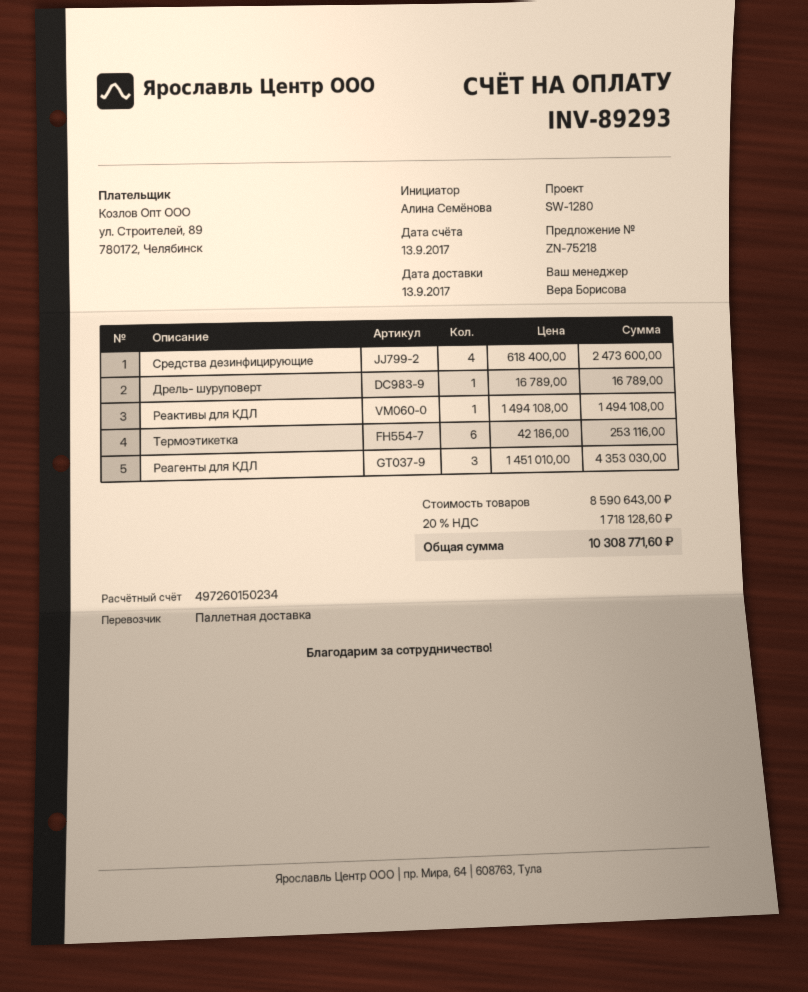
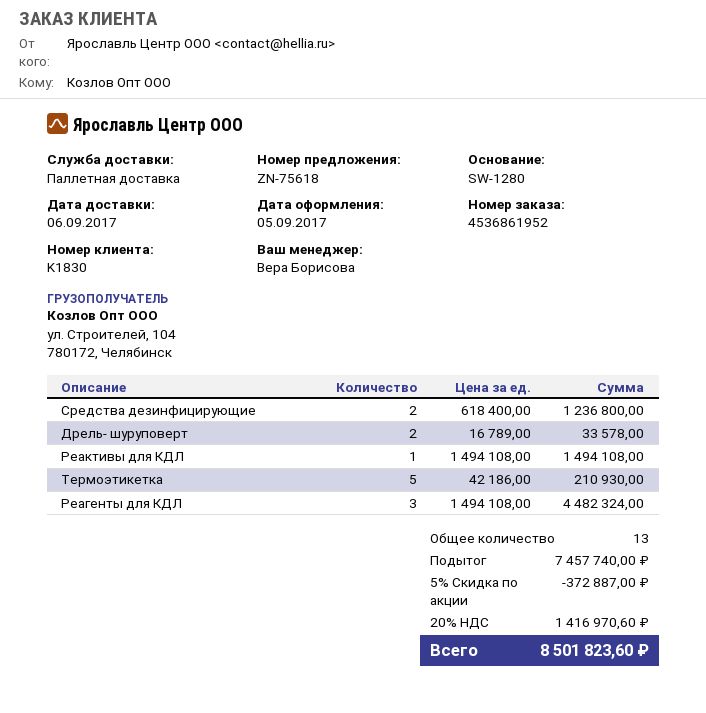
quote number: ZN-75218 -> ZN-75618
delivery date: 2017-09-13 -> 2017-09-06
Средства дезинфицирующие: 4 x 618400.00 = 2473600.00 -> 2 x 618400.00 = 1236800.00
Дрель- шуруповерт: 1 x 16789.00 = 16789.00 -> 2 x 16789.00 = 33578.00
Термоэтикетка: 6 x 42186.00 = 253116.00 -> 5 x 42186.00 = 210930.00
Реагенты для КДЛ: 3 x 1451010.00 = 4353030.00 -> 3 x 1494108.00 = 4482324.00
subtotal: 8590643.00 -> 7457740.00
discount: none -> 5% = 372887.00
tax: 20% = 1718128.60 -> 20% = 1416970.60
total: 10308771.60 -> 8501823.60

